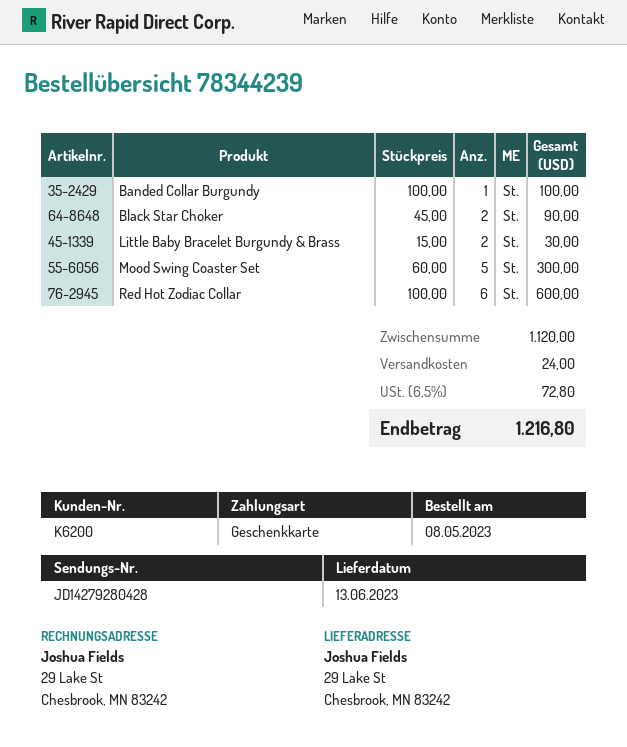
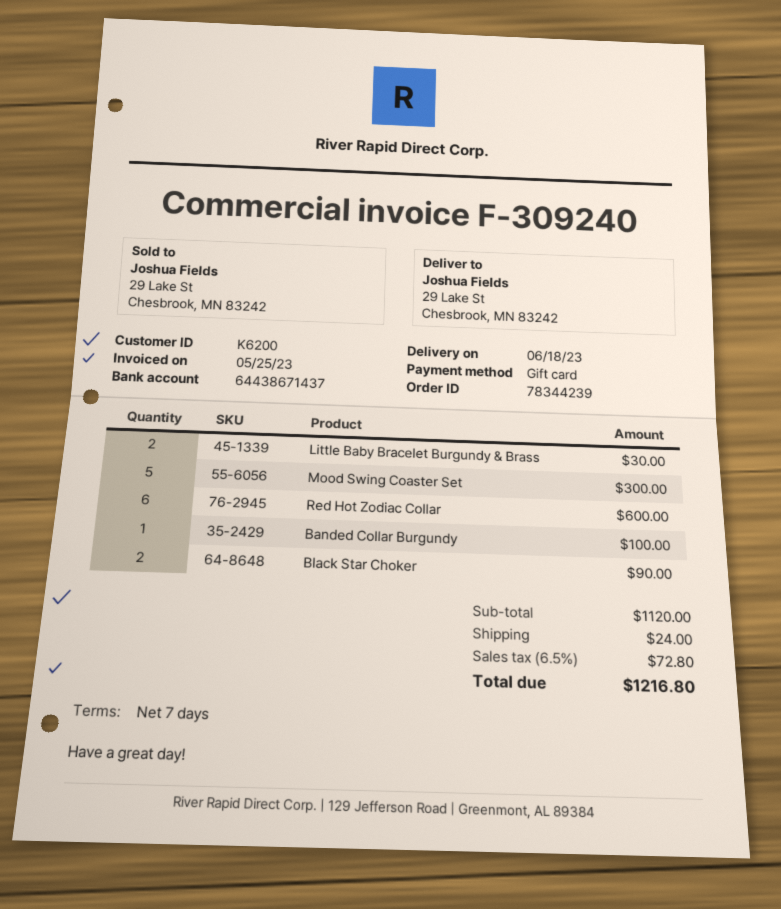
delivery date: 2023-06-13 -> 2023-06-18

